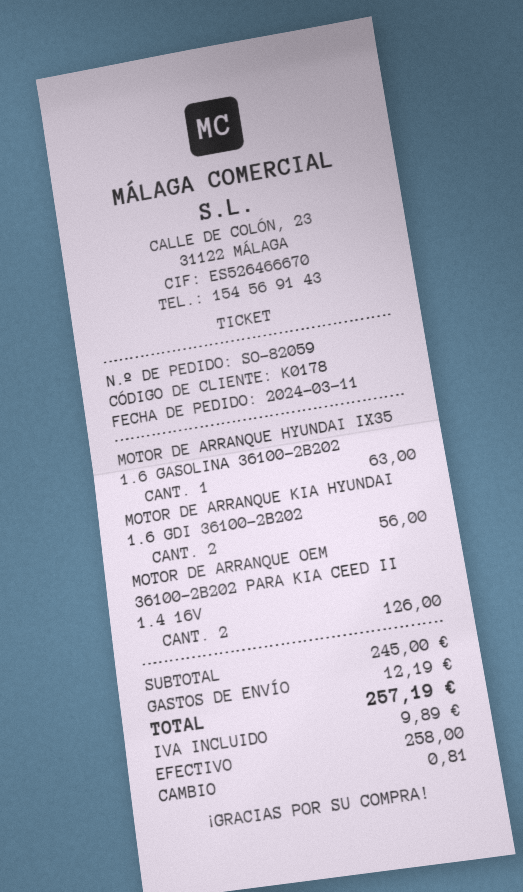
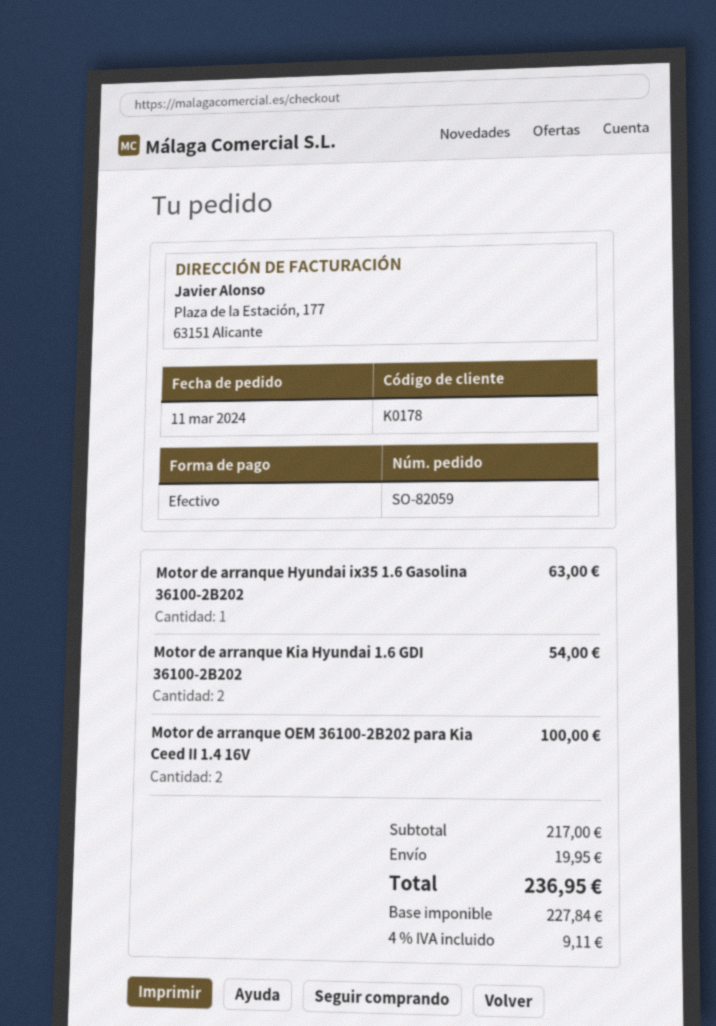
MOTOR DE ARRANQUE KIA HYUNDAI 1.6 GDI 36100-2B202: 2 for 56.00 -> 2 for 54.00
MOTOR DE ARRANQUE OEM 36100-2B202 PARA KIA CEED II 1.4 16V: 2 for 126.00 -> 2 for 100.00
subtotal: 245.00 -> 217.00
shipping: 12.19 -> 19.95
tax: 9.89 -> 9.11
total: 257.19 -> 236.95

